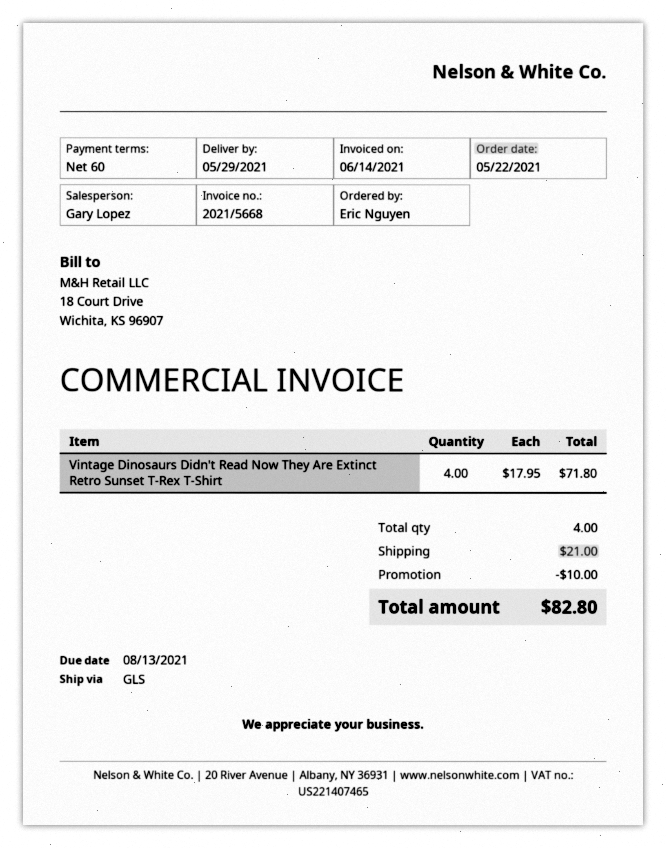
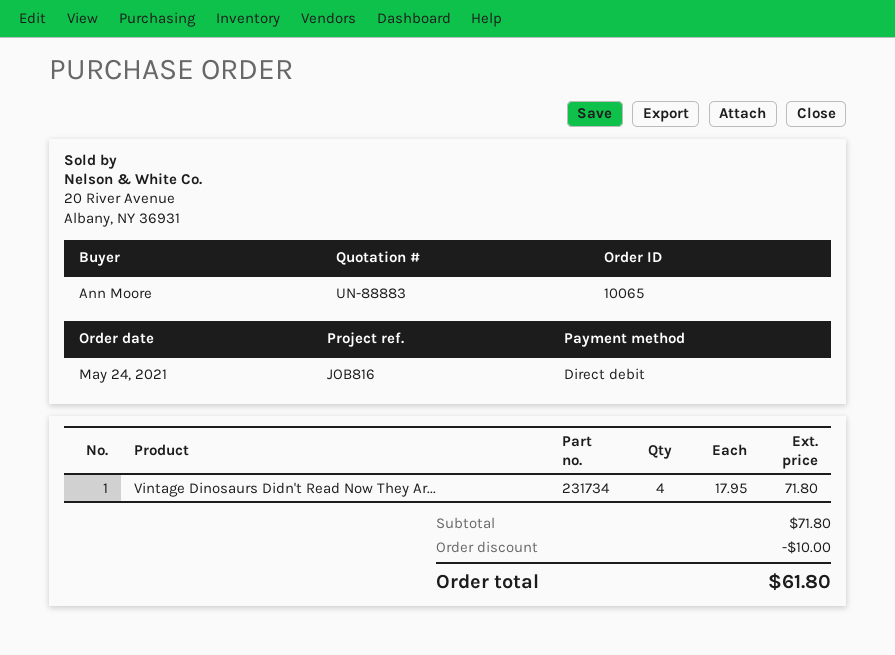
order date: 2021-05-22 -> 2021-05-24
ordered by: Eric Nguyen -> Ann Moore
shipping: 21.00 -> none
total: 82.80 -> 61.80

